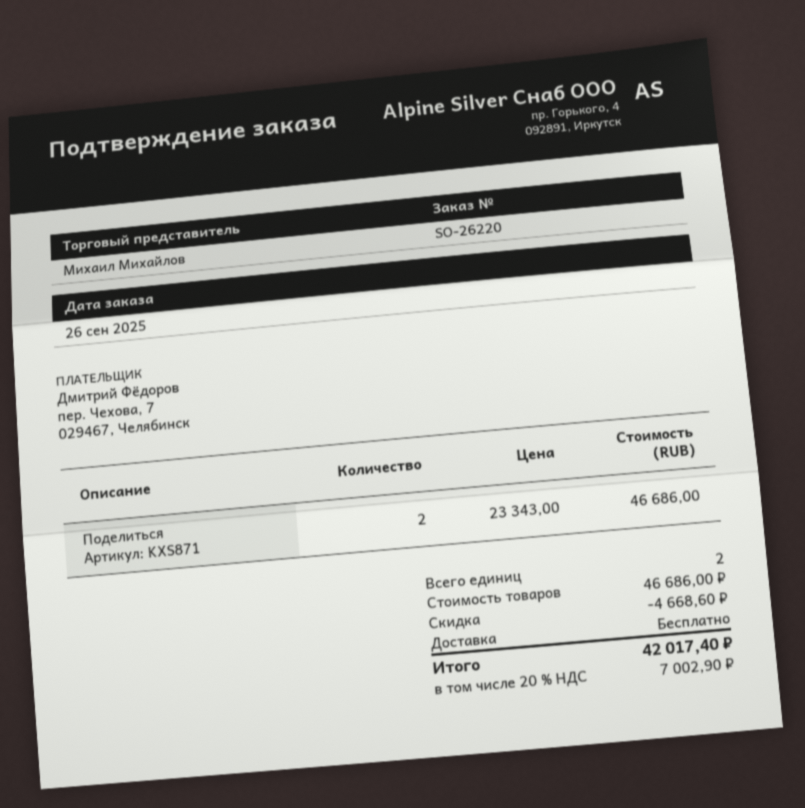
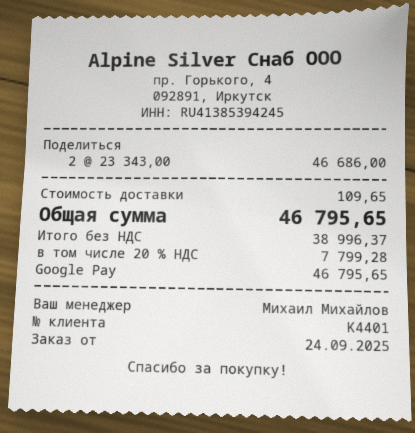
order date: 2025-09-26 -> 2025-09-24
discount: 4668.60 -> none
shipping: 0.00 -> 109.65
tax: 20% = 7002.90 -> 20% = 7799.28
total: 42017.40 -> 46795.65

